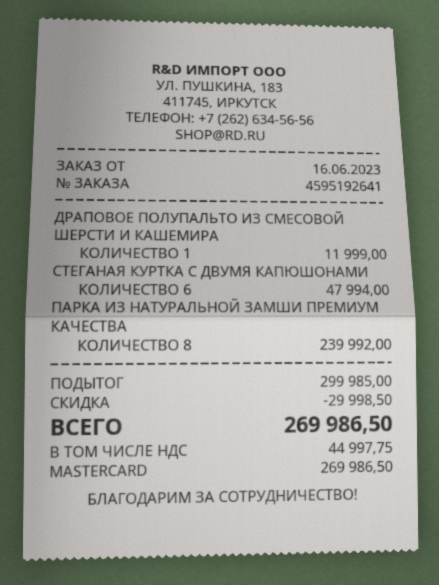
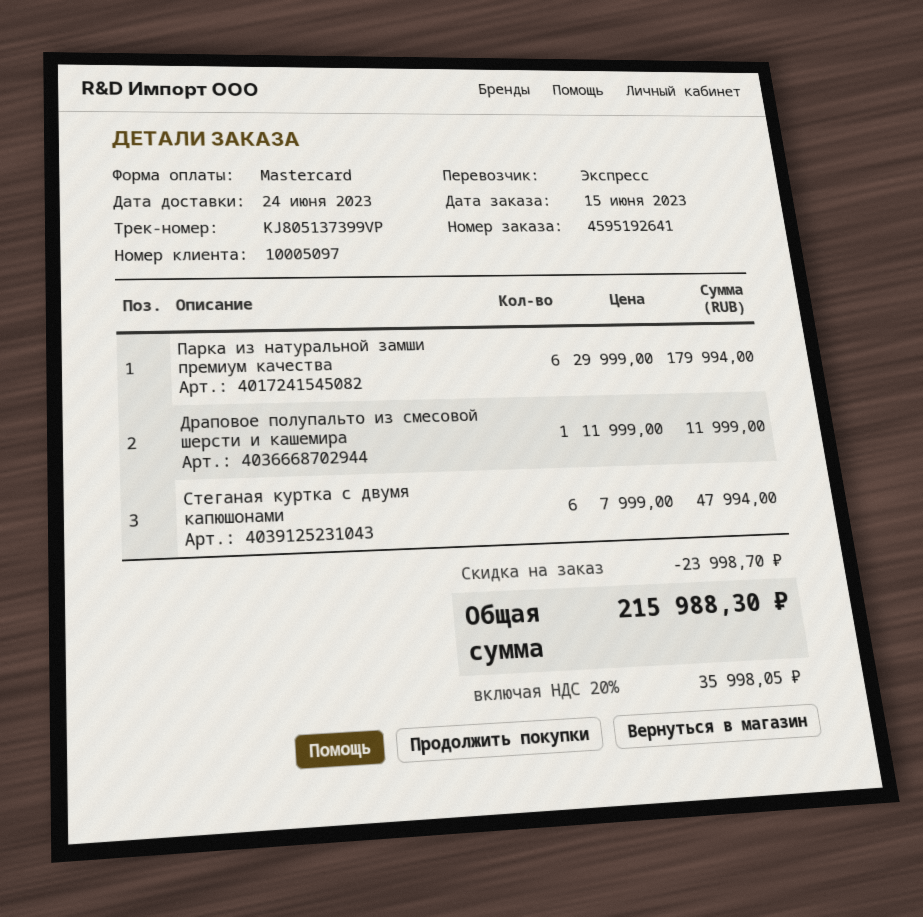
order date: 2023-06-16 -> 2023-06-15
ПАРКА ИЗ НАТУРАЛЬНОЙ ЗАМШИ ПРЕМИУМ КАЧЕСТВА: 8 for 239992.00 -> 6 for 179994.00
discount: 29998.50 -> 23998.70
tax: 44997.75 -> 35998.05
total: 269986.50 -> 215988.30

